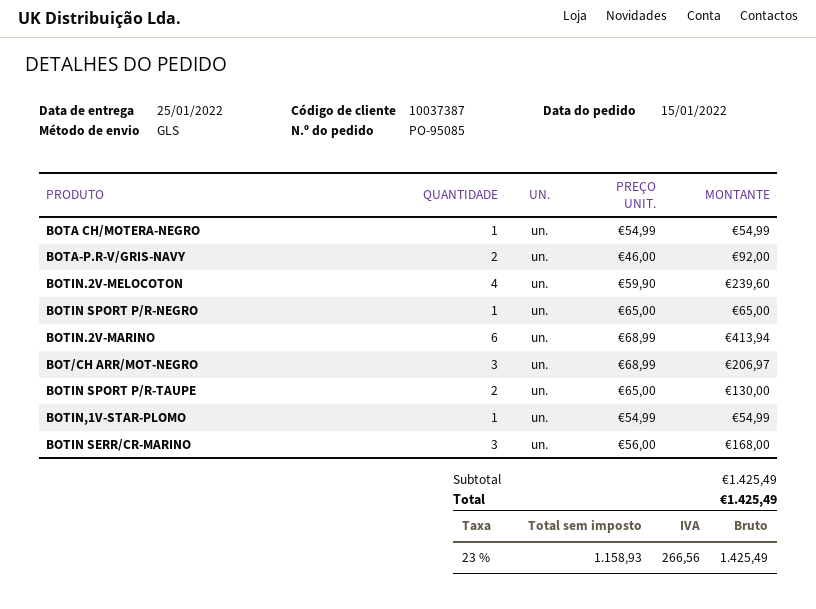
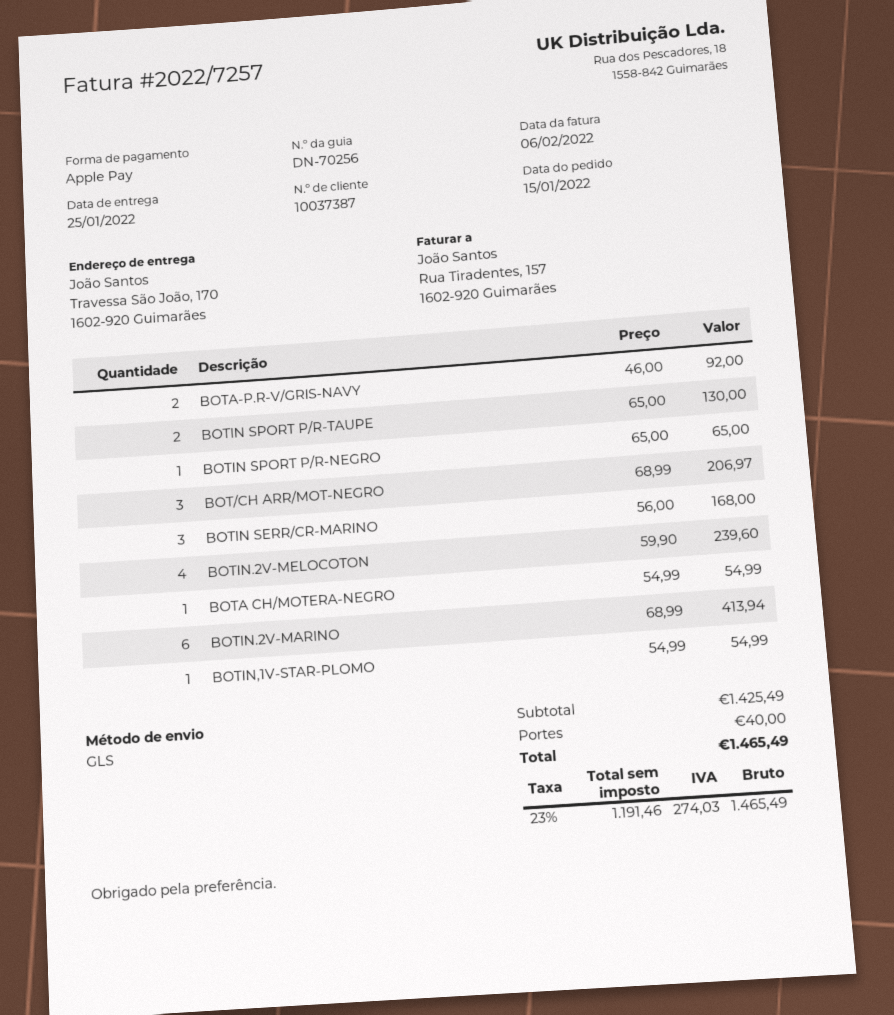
shipping: none -> 40.00
net: 1158.93 -> 1191.46
tax: 23% = 266.56 -> 23% = 274.03
total: 1425.49 -> 1465.49

